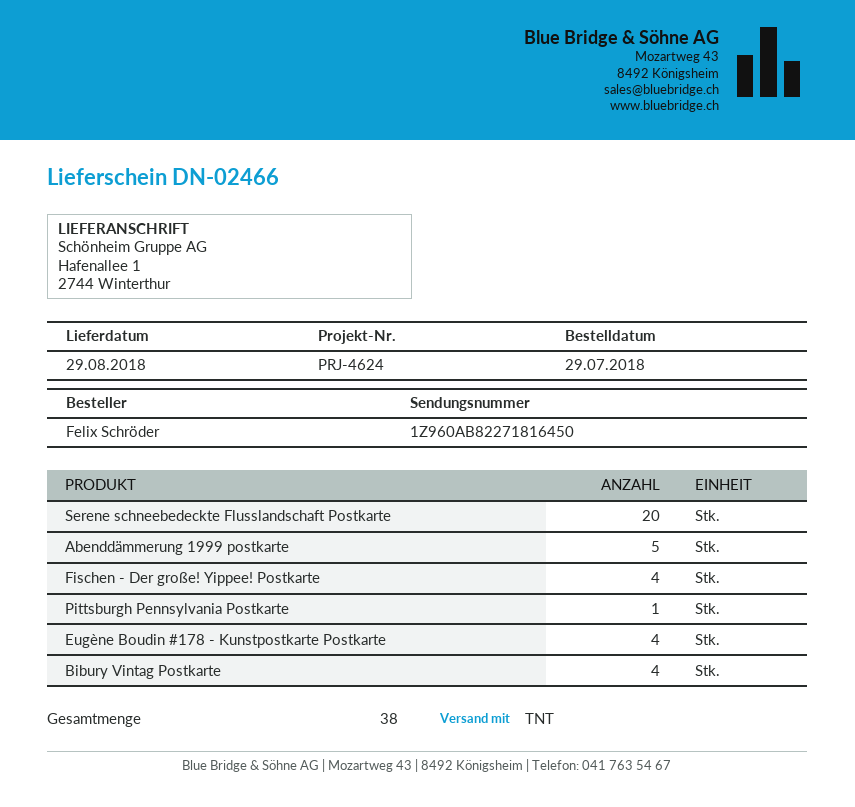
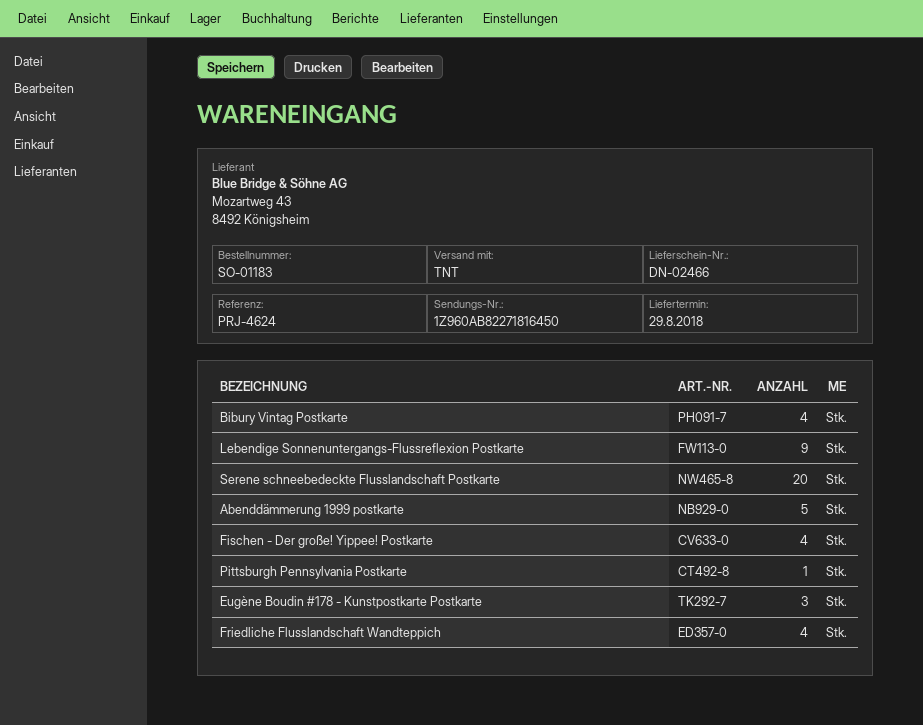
Eugène Boudin #178 - Kunstpostkarte Postkarte: 4 -> 3
Lebendige Sonnenuntergangs-Flussreflexion Postkarte: none -> 9
Friedliche Flusslandschaft Wandteppich: none -> 4

